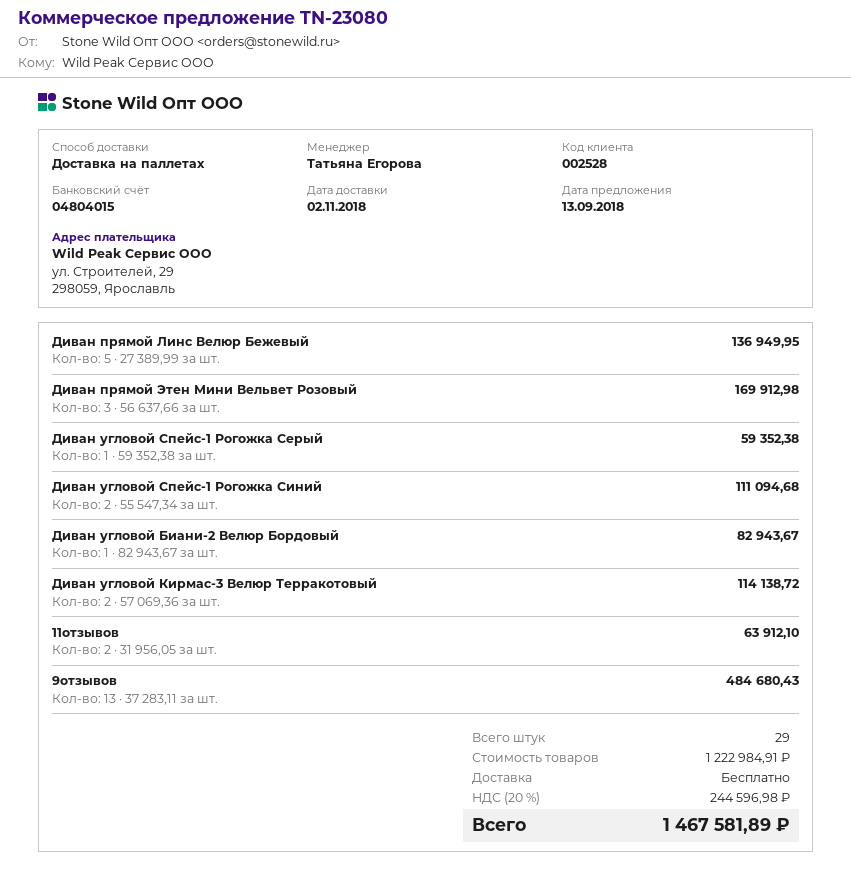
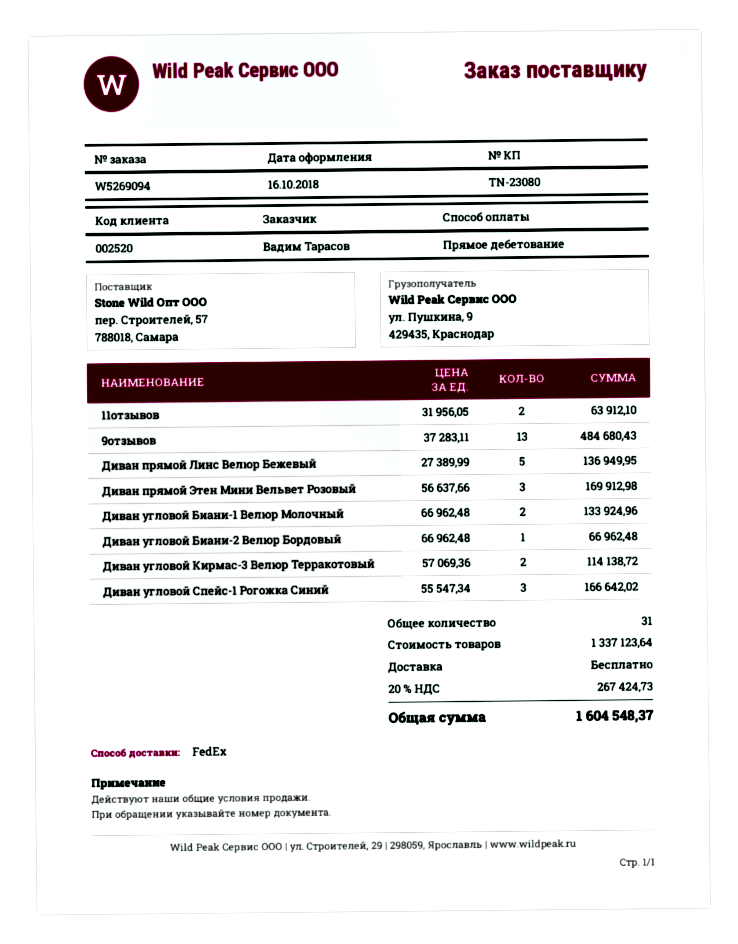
customer number: 002528 -> 002520
shipping method: pallet freight -> FedEx
Диван угловой Спейс-1 Рогожка Серый: 1 x 59352.38 = 59352.38 -> none
Диван угловой Спейс-1 Рогожка Синий: 2 x 55547.34 = 111094.68 -> 3 x 55547.34 = 166642.02
Диван угловой Биани-2 Велюр Бордовый: 1 x 82943.67 = 82943.67 -> 1 x 66962.48 = 66962.48
Диван угловой Биани-1 Велюр Молочный: none -> 2 x 66962.48 = 133924.96
total quantity: 29 -> 31
subtotal: 1222984.91 -> 1337123.64
tax: 20% = 244596.98 -> 20% = 267424.73
total: 1467581.89 -> 1604548.37

